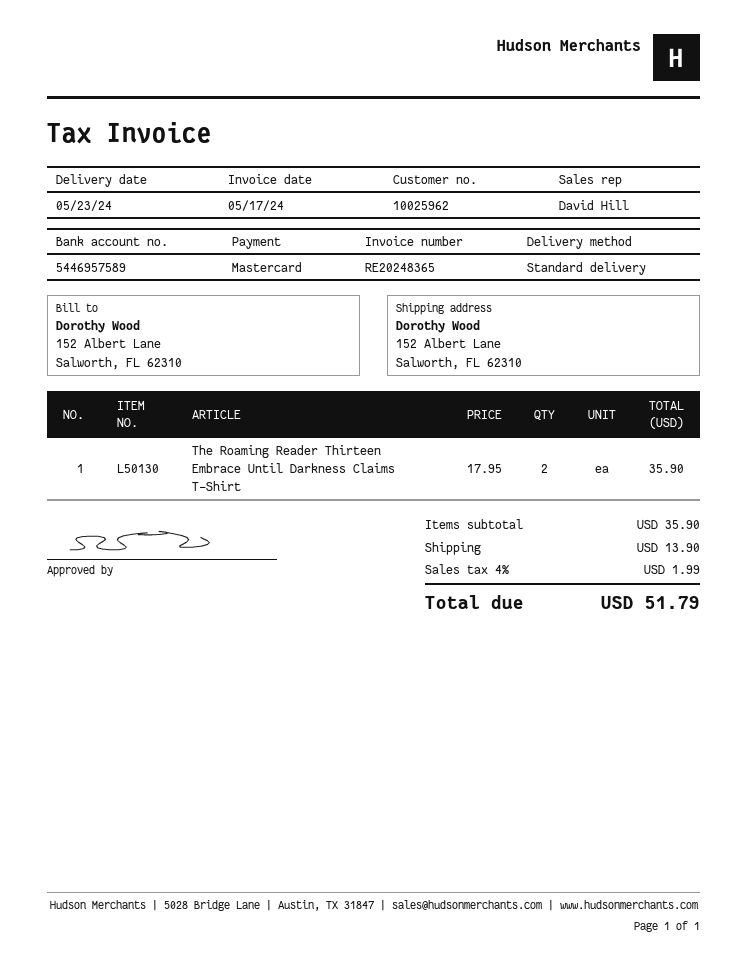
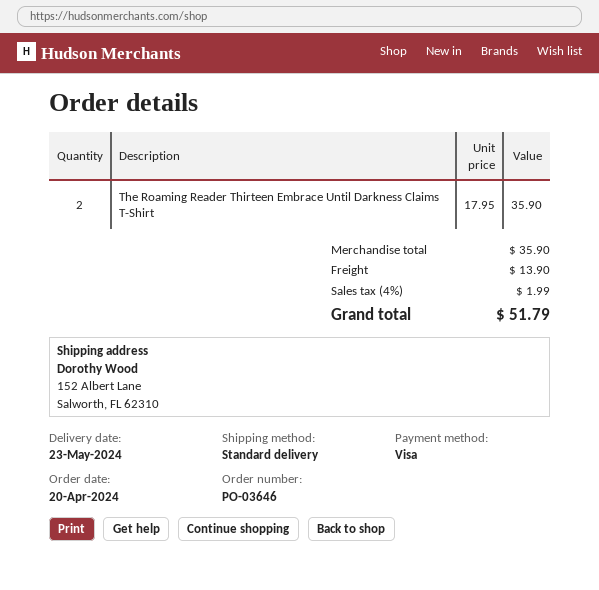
payment method: Mastercard -> Visa

